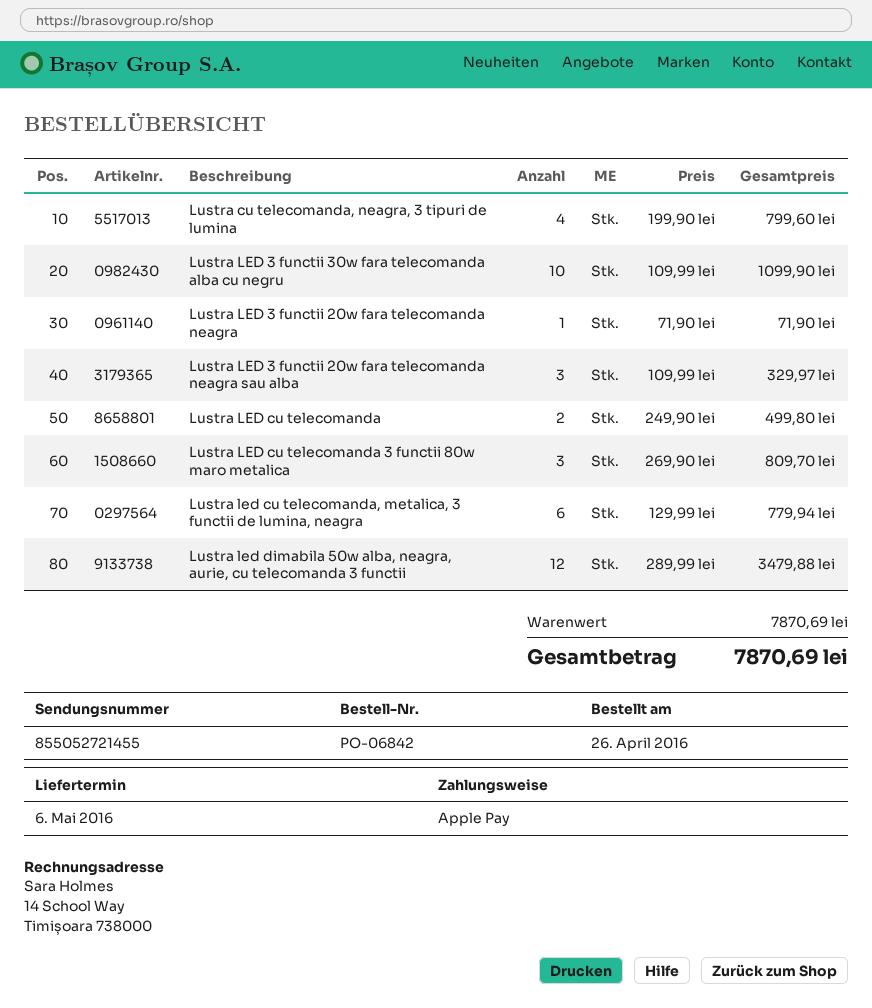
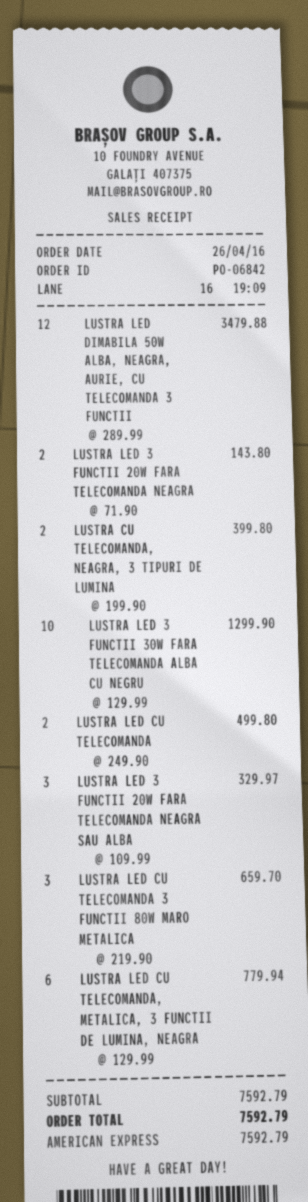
payment method: Apple Pay -> American Express
Lustra cu telecomanda, neagra, 3 tipuri de lumina: 4 x 199.90 = 799.60 -> 2 x 199.90 = 399.80
Lustra LED 3 functii 30w fara telecomanda alba cu negru: 10 x 109.99 = 1099.90 -> 10 x 129.99 = 1299.90
Lustra LED 3 functii 20w fara telecomanda neagra: 1 x 71.90 = 71.90 -> 2 x 71.90 = 143.80
Lustra LED cu telecomanda 3 functii 80w maro metalica: 3 x 269.90 = 809.70 -> 3 x 219.90 = 659.70
subtotal: 7870.69 -> 7592.79
total: 7870.69 -> 7592.79

